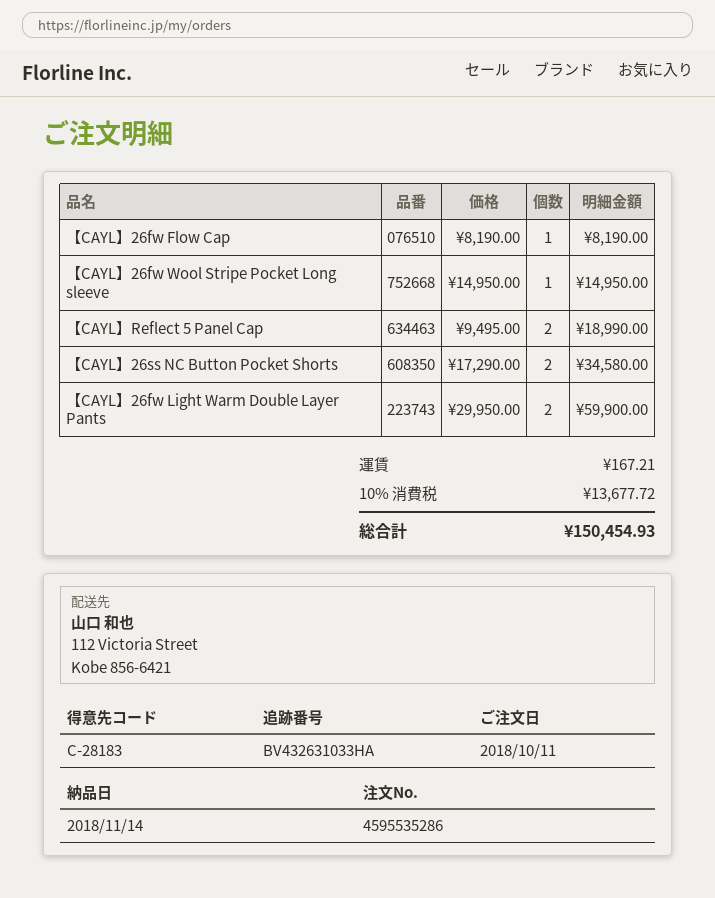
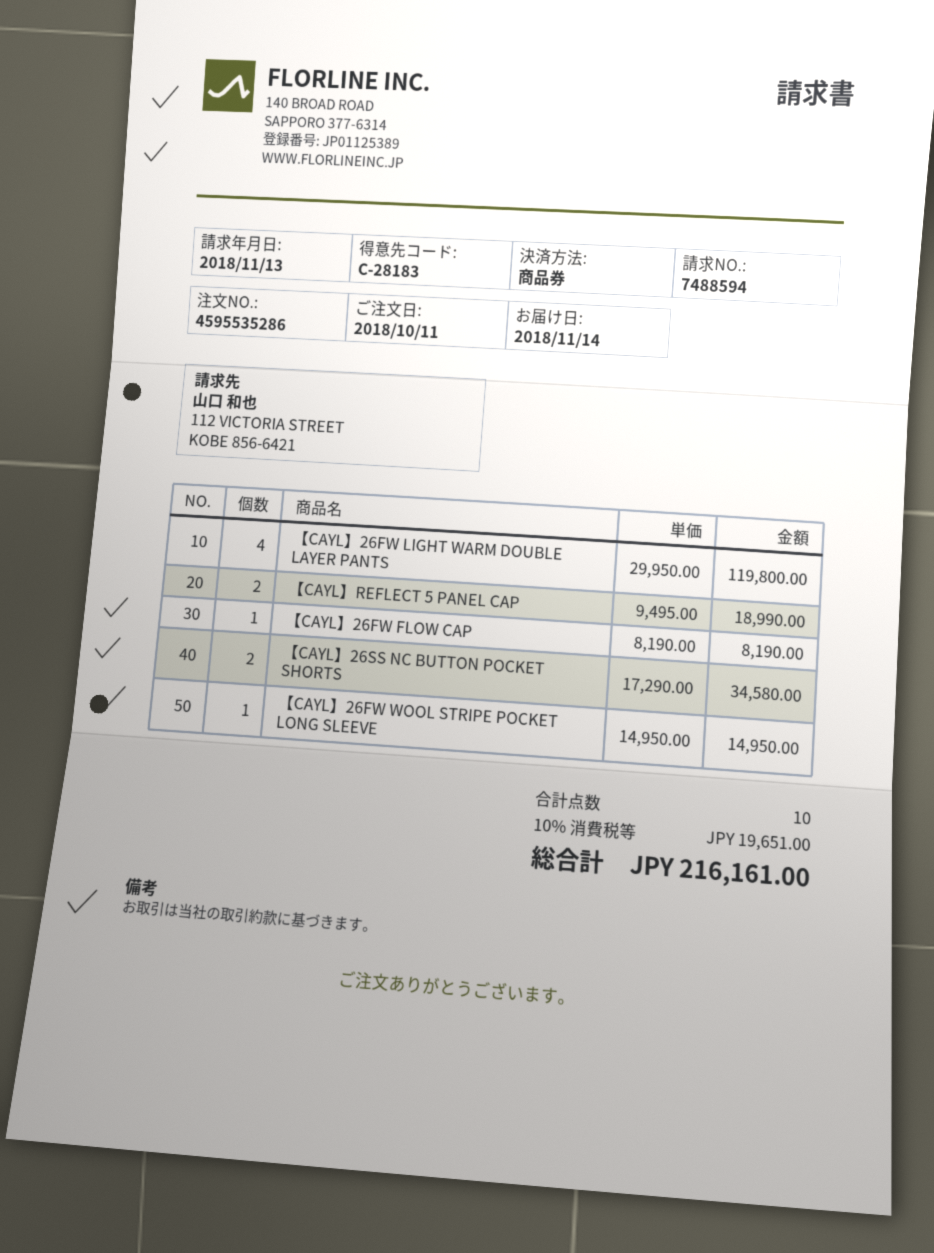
【CAYL】26fw Light Warm Double Layer Pants: 2 x 29950.00 = 59900.00 -> 4 x 29950.00 = 119800.00
shipping: 167.21 -> none
tax: 10% = 13677.72 -> 10% = 19651.00
total: 150454.93 -> 216161.00

